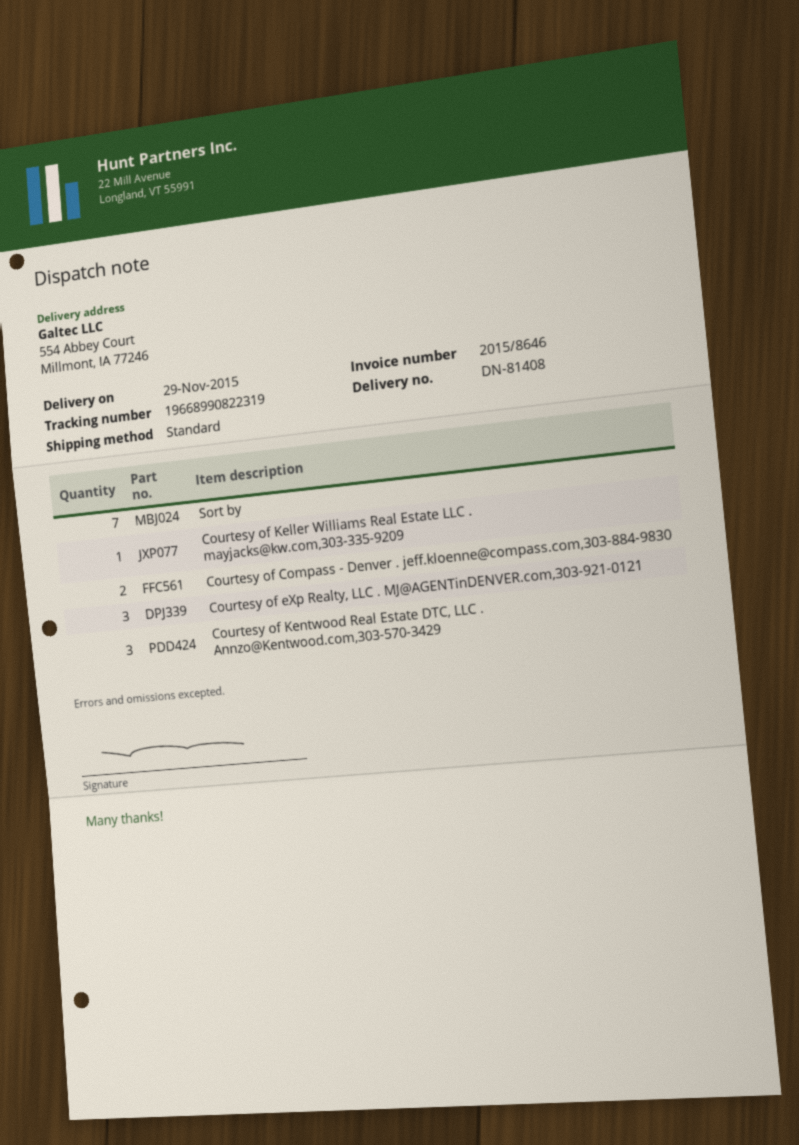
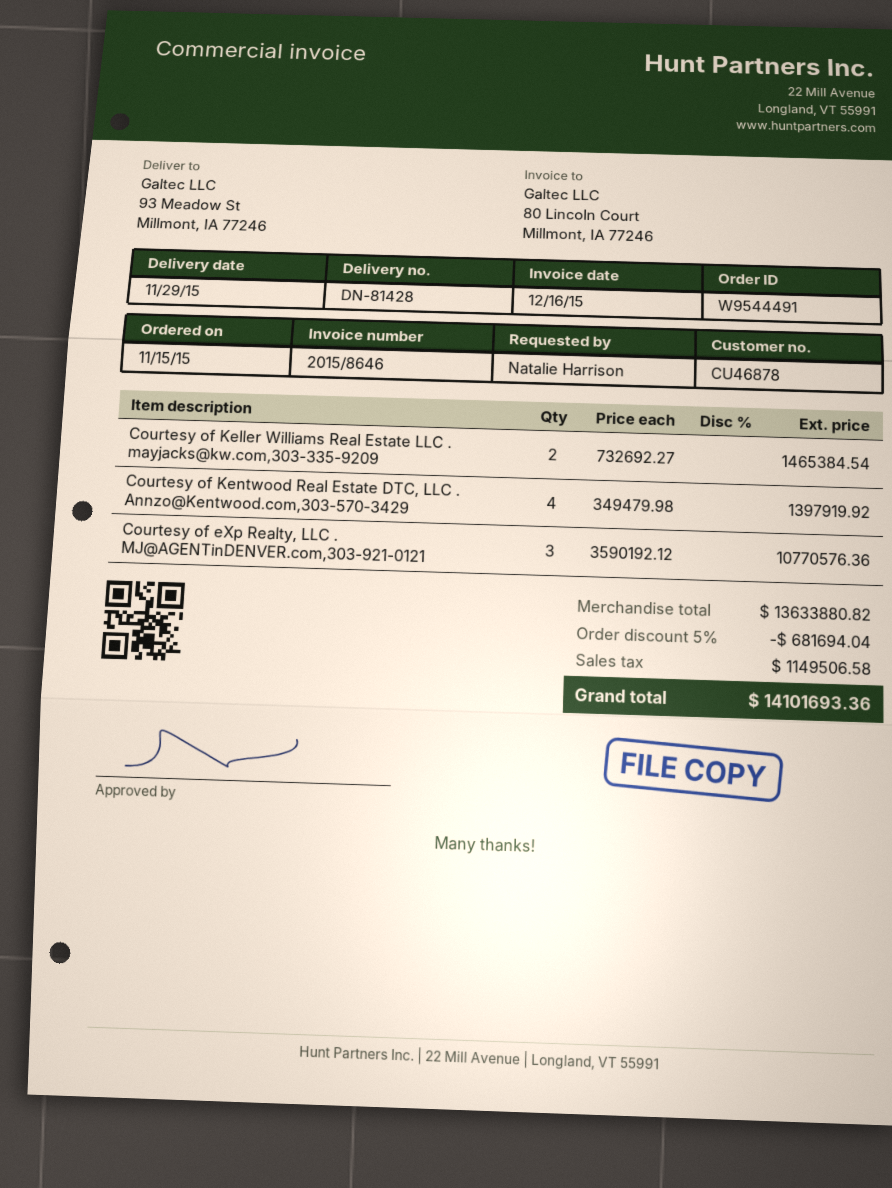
delivery note number: DN-81408 -> DN-81428
ship to: 554 Abbey Court, Millmont, IA 77246 -> 93 Meadow St, Millmont, IA 77246
Sort by: 7 -> none
Courtesy of Keller Williams Real Estate LLC . mayjacks@kw.com,303-335-9209: 1 -> 2
Courtesy of Compass - Denver . jeff.kloenne@compass.com,303-884-9830: 2 -> none
Courtesy of Kentwood Real Estate DTC, LLC . Annzo@Kentwood.com,303-570-3429: 3 -> 4

